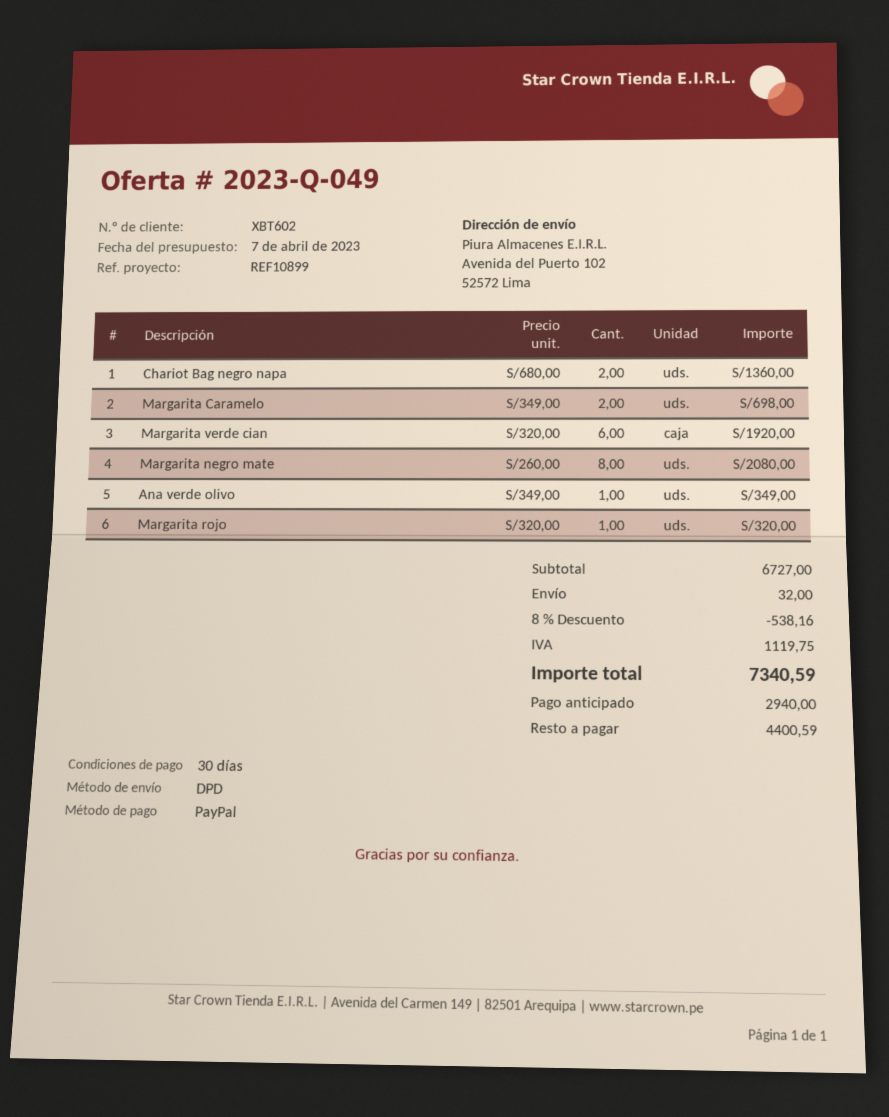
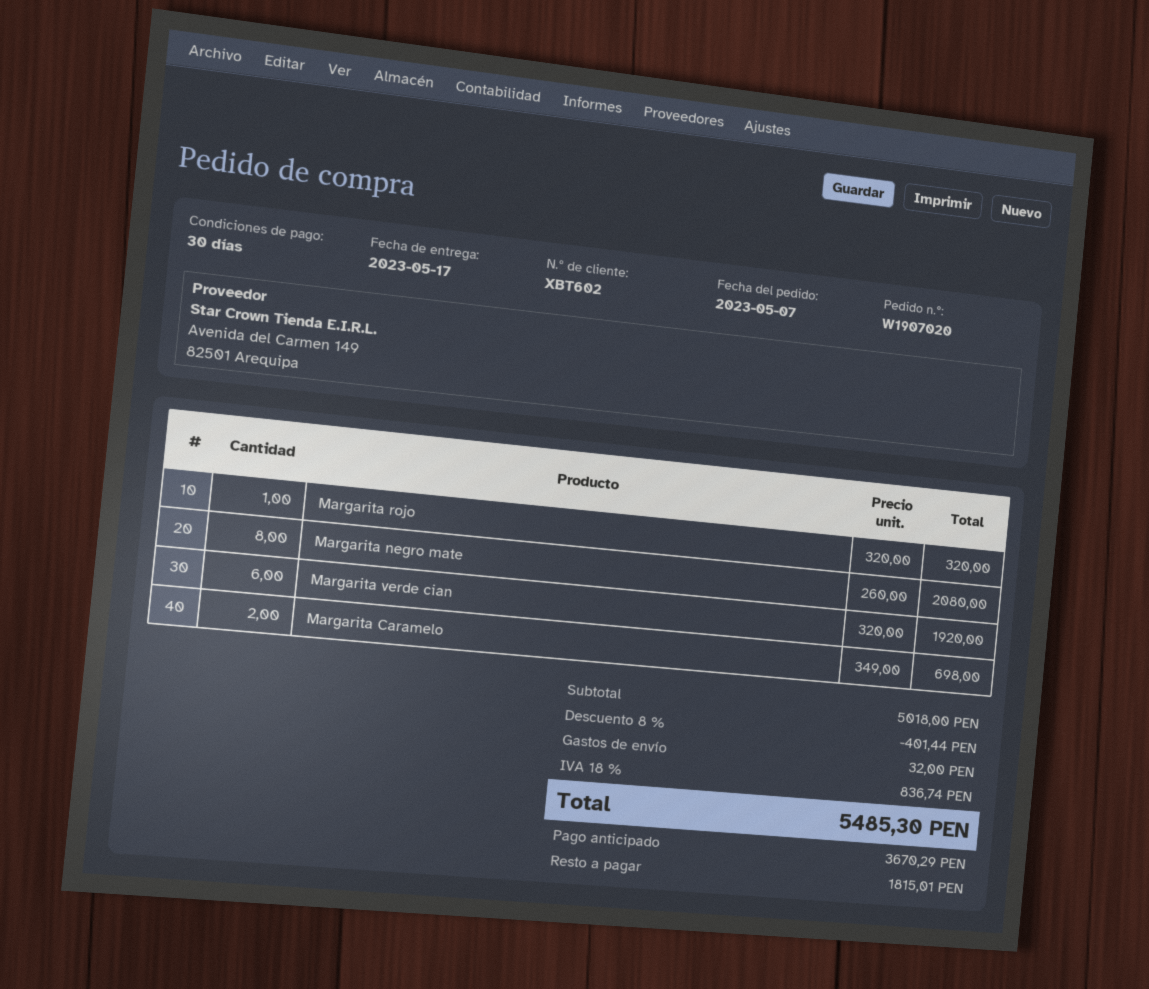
Chariot Bag negro napa: 2 x 680.00 = 1360.00 -> none
Ana verde olivo: 1 x 349.00 = 349.00 -> none
subtotal: 6727.00 -> 5018.00
discount: 8% = 538.16 -> 8% = 401.44
tax: 1119.75 -> 836.74
total: 7340.59 -> 5485.30
deposit: 2940.00 -> 3670.29
balance: 4400.59 -> 1815.01

